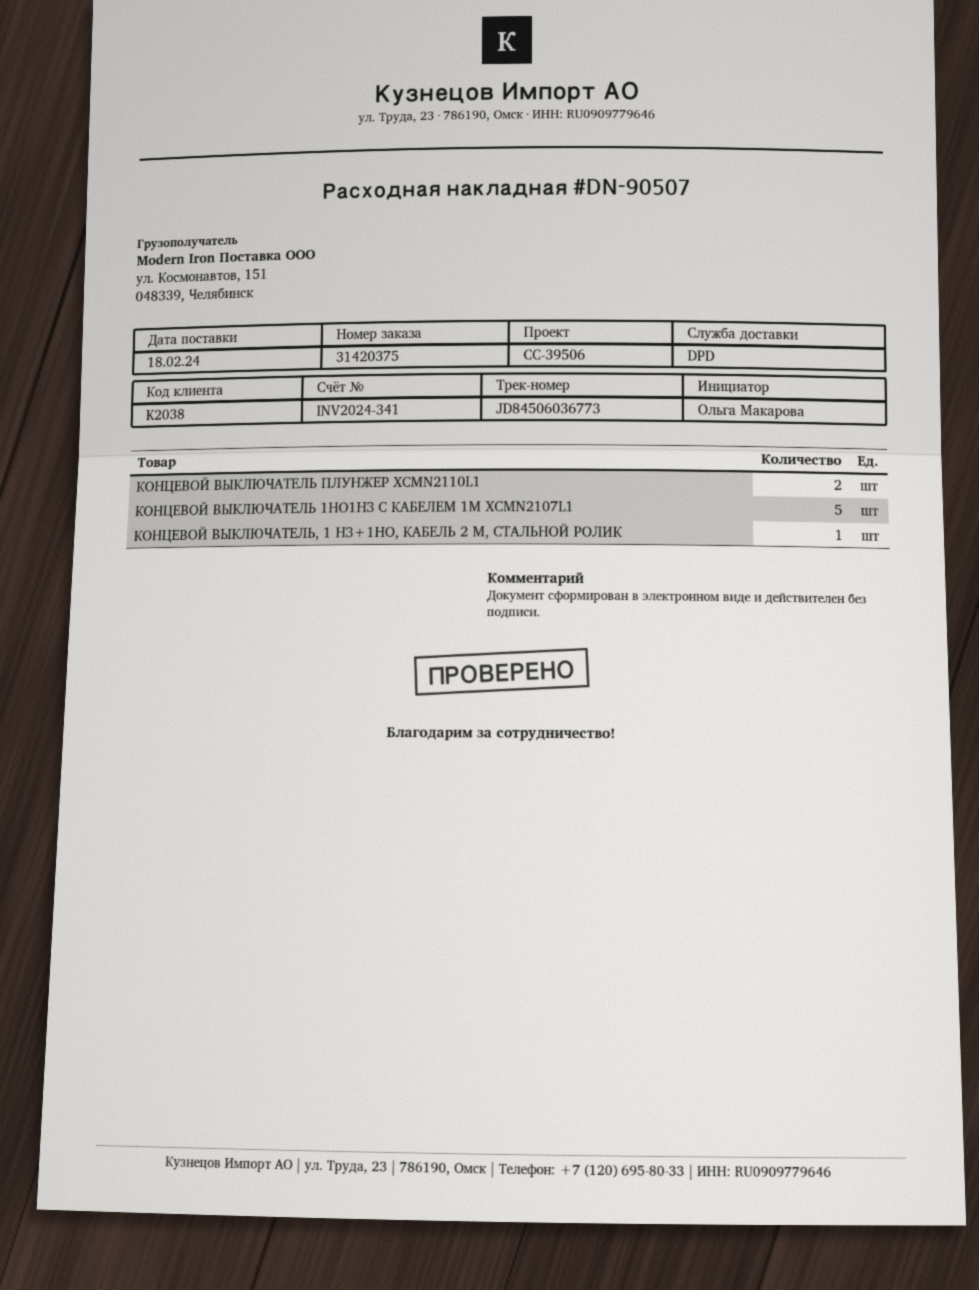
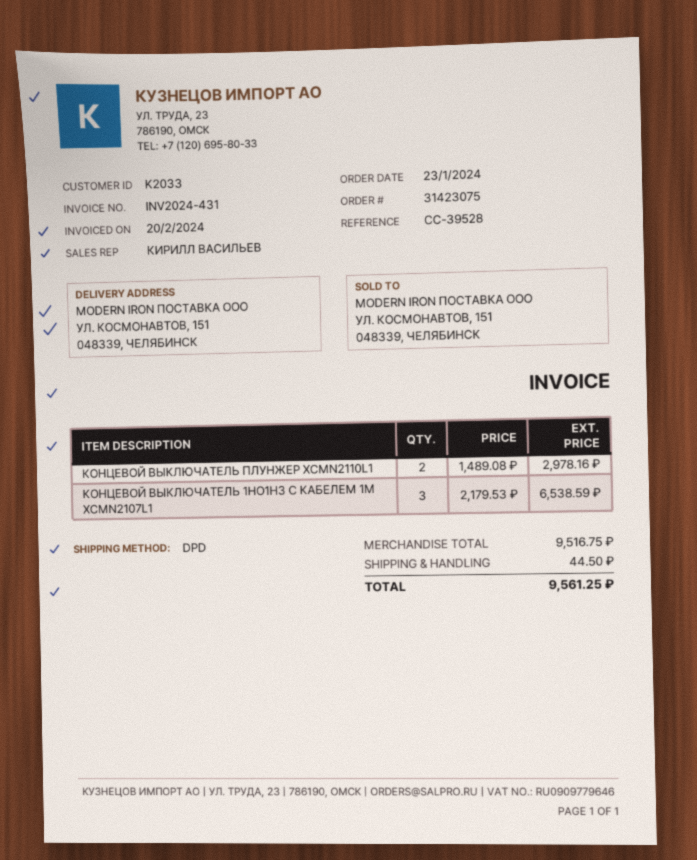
order number: 31420375 -> 31423075
invoice number: INV2024-341 -> INV2024-431
customer number: K2038 -> K2033
reference: CC-39506 -> CC-39528
КОНЦЕВОЙ ВЫКЛЮЧАТЕЛЬ 1НО1НЗ C КАБЕЛЕМ 1М XCMN2107L1: 5 -> 3
КОНЦЕВОЙ ВЫКЛЮЧАТЕЛЬ, 1 НЗ+1НО, КАБЕЛЬ 2 М, СТАЛЬНОЙ РОЛИК: 1 -> none

